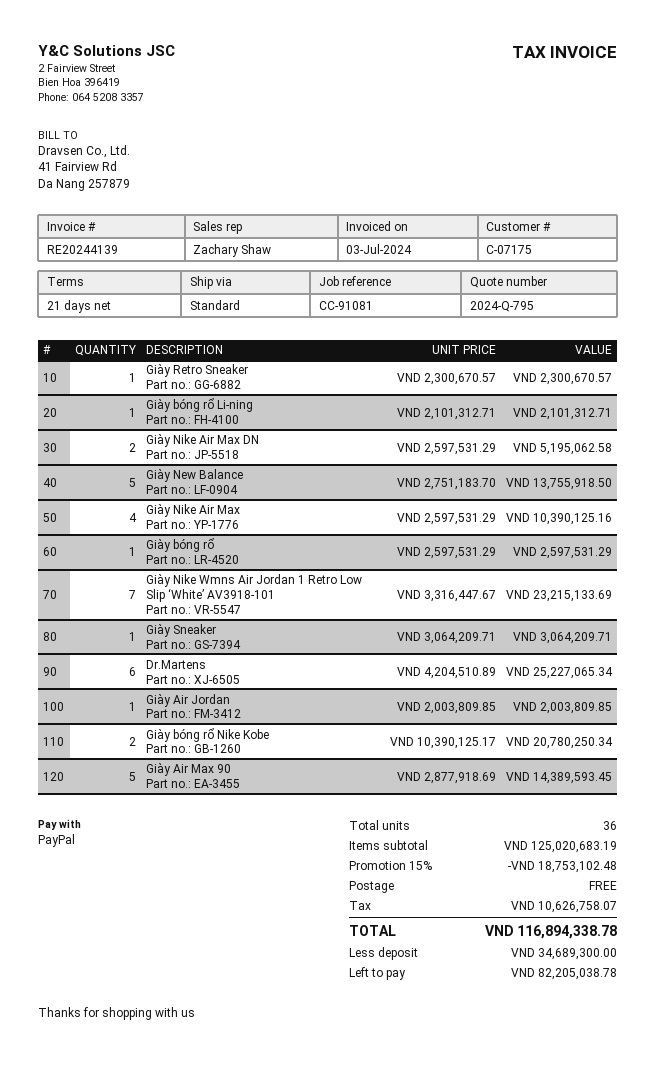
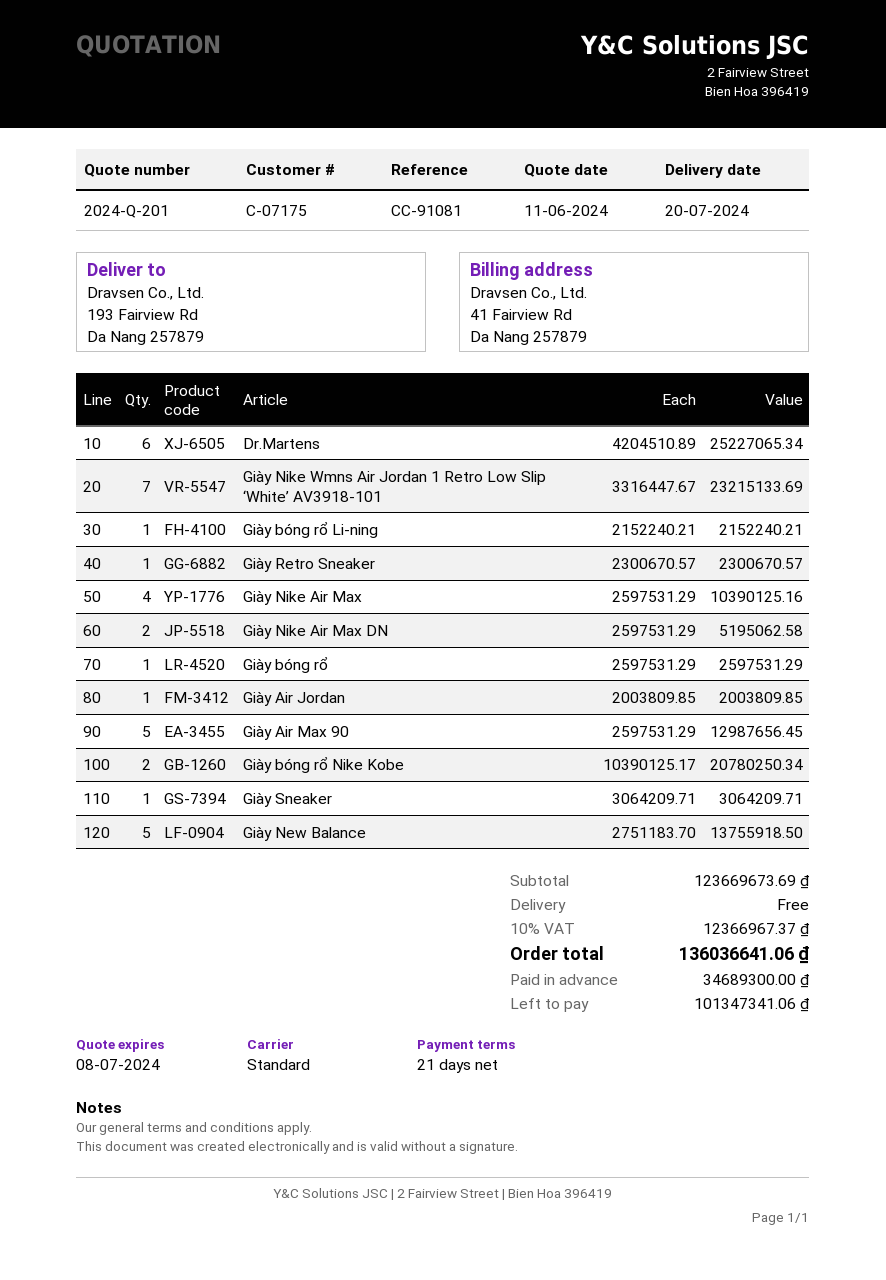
quote number: 2024-Q-795 -> 2024-Q-201
Giày bóng rổ Li-ning: 1 x 2101312.71 = 2101312.71 -> 1 x 2152240.21 = 2152240.21
Giày Air Max 90: 5 x 2877918.69 = 14389593.45 -> 5 x 2597531.29 = 12987656.45
subtotal: 125020683.19 -> 123669673.69
discount: 15% = 18753102.48 -> none
tax: 10626758.07 -> 12366967.37
total: 116894338.78 -> 136036641.06
balance: 82205038.78 -> 101347341.06

